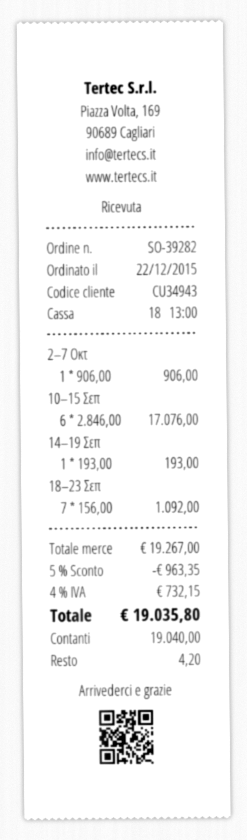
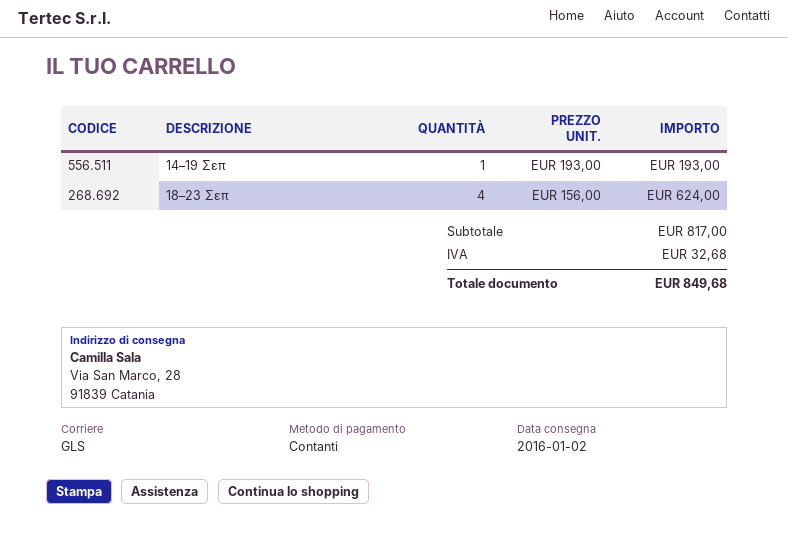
2–7 Οκτ: 1 x 906.00 = 906.00 -> none
10–15 Σεπ: 6 x 2846.00 = 17076.00 -> none
18–23 Σεπ: 7 x 156.00 = 1092.00 -> 4 x 156.00 = 624.00
subtotal: 19267.00 -> 817.00
discount: 5% = 963.35 -> none
tax: 732.15 -> 32.68
total: 19035.80 -> 849.68

